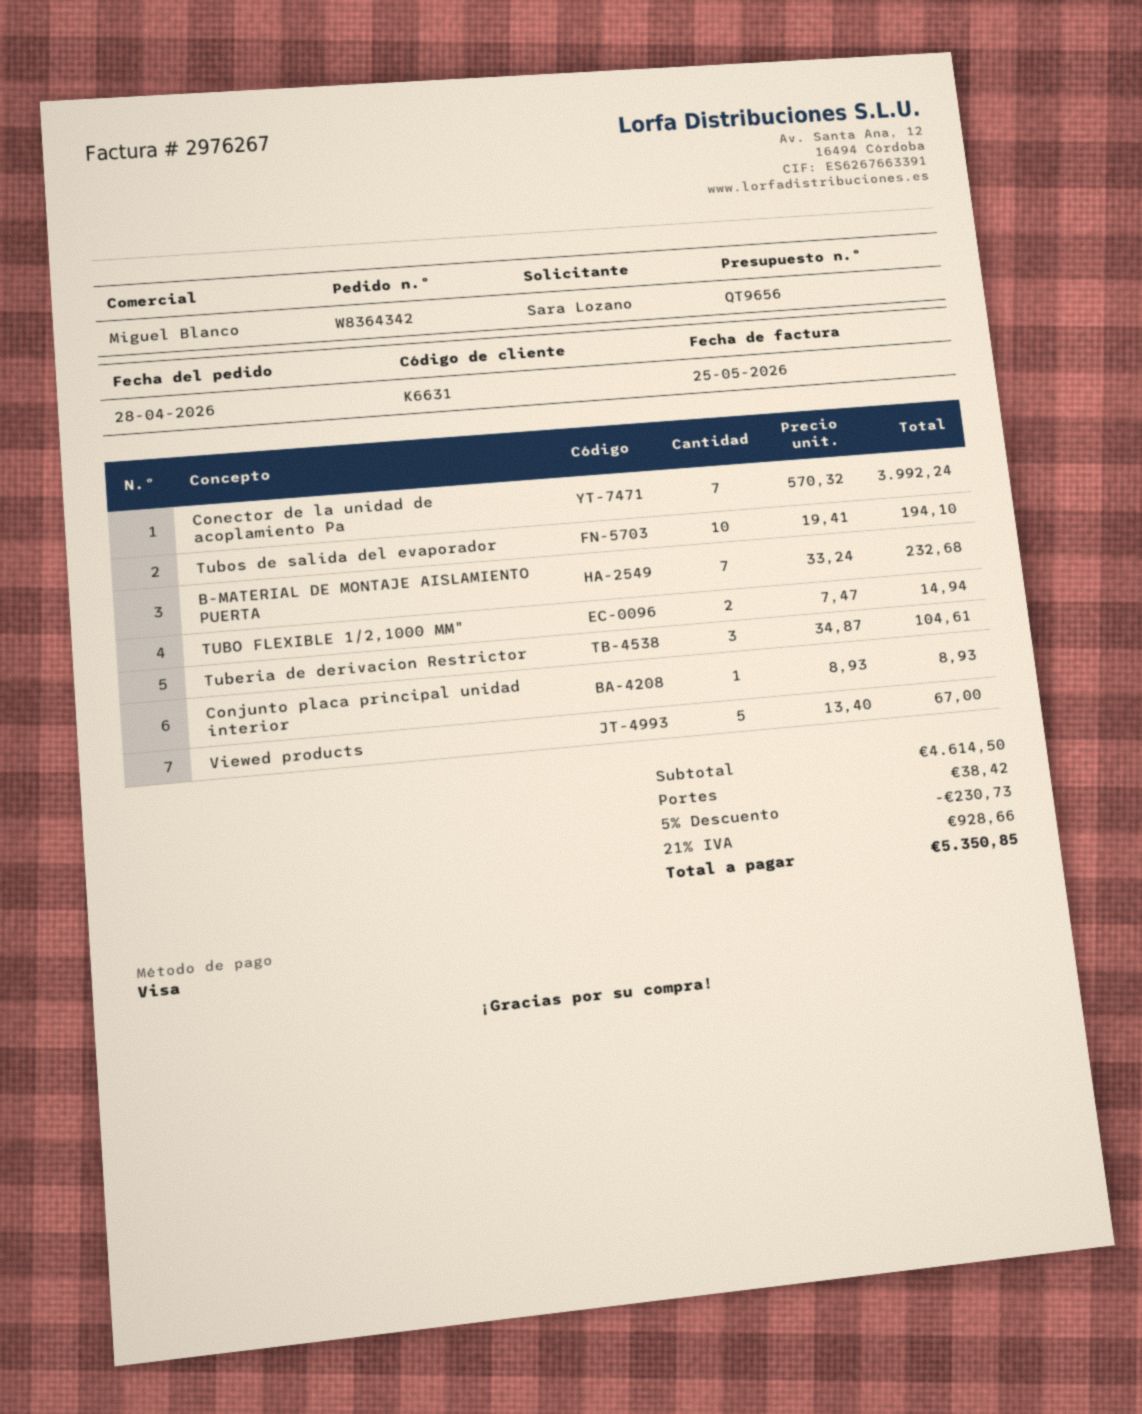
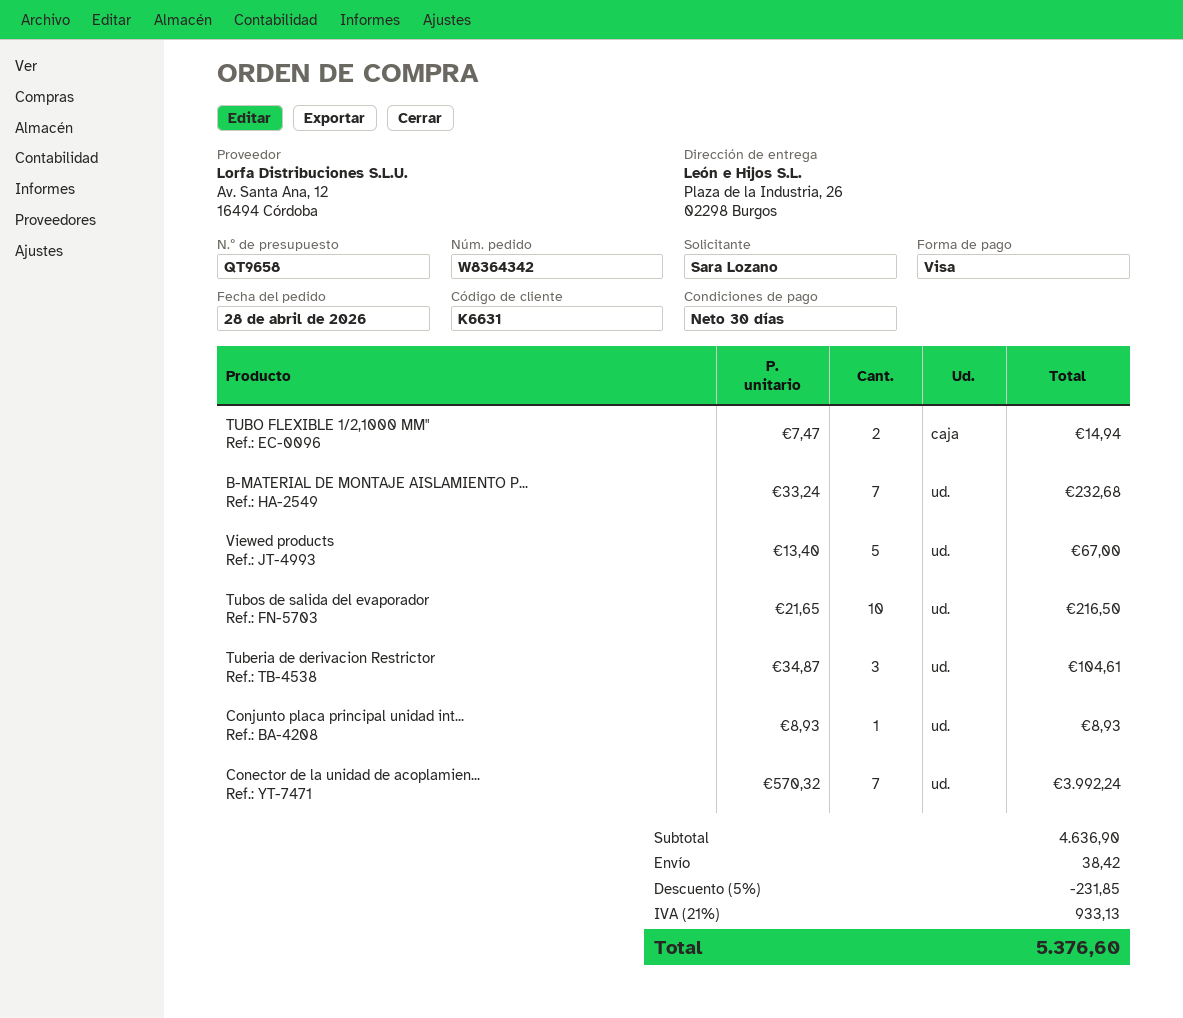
quote number: QT9656 -> QT9658
Tubos de salida del evaporador: 10 x 19.41 = 194.10 -> 10 x 21.65 = 216.50
subtotal: 4614.50 -> 4636.90
discount: 5% = 230.73 -> 5% = 231.85
tax: 21% = 928.66 -> 21% = 933.13
total: 5350.85 -> 5376.60

